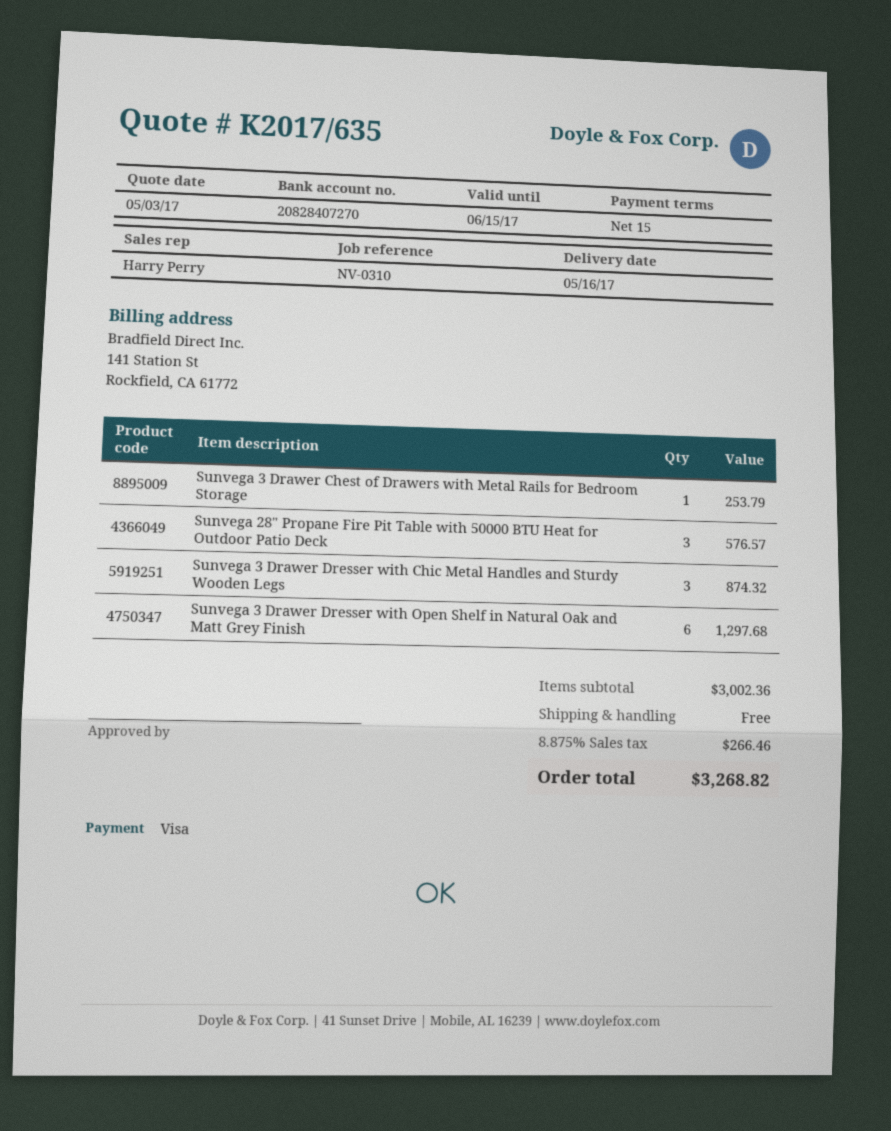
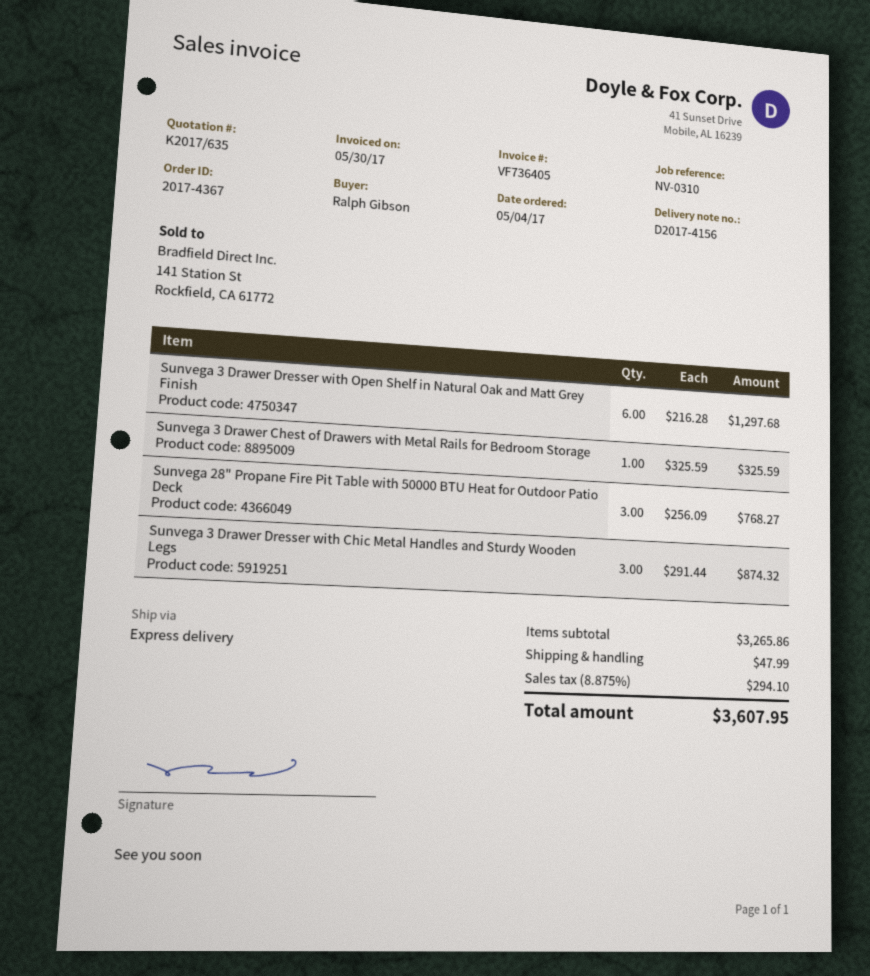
Sunvega 3 Drawer Chest of Drawers with Metal Rails for Bedroom Storage: 1 for 253.79 -> 1 for 325.59
Sunvega 28" Propane Fire Pit Table with 50000 BTU Heat for Outdoor Patio Deck: 3 for 576.57 -> 3 for 768.27
subtotal: 3002.36 -> 3265.86
shipping: 0.00 -> 47.99
tax: 8.875% = 266.46 -> 8.875% = 294.10
total: 3268.82 -> 3607.95

